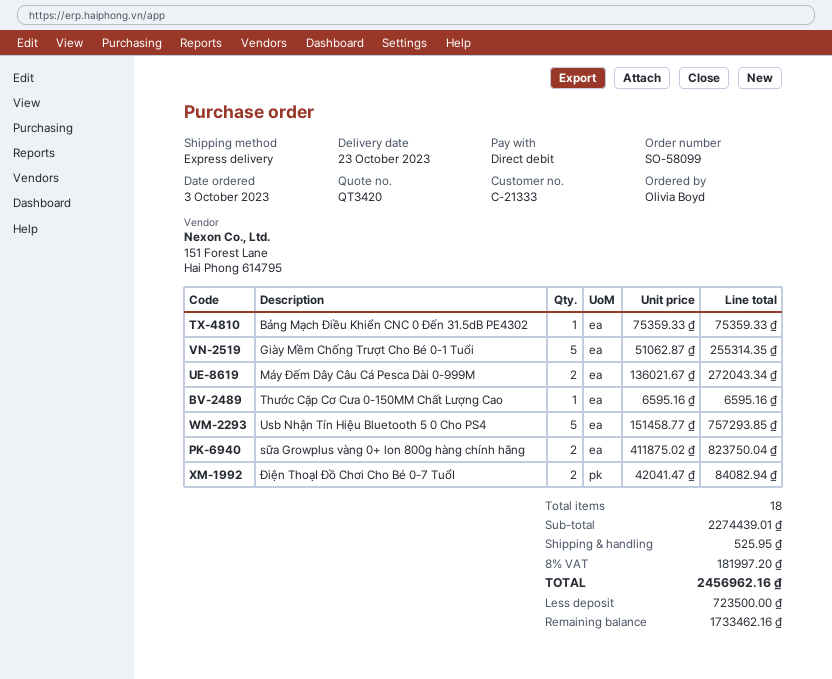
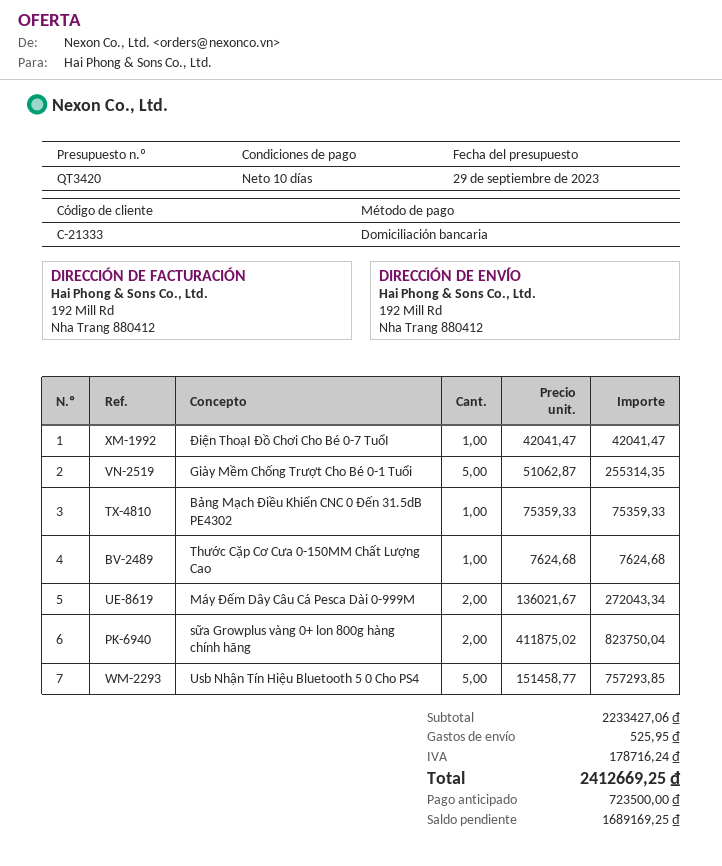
Thước Cặp Cơ Cưa 0-150MM Chất Lượng Cao: 1 x 6595.16 = 6595.16 -> 1 x 7624.68 = 7624.68
Điện ThoạI Đồ Chơi Cho Bé 0-7 TuổI: 2 x 42041.47 = 84082.94 -> 1 x 42041.47 = 42041.47
subtotal: 2274439.01 -> 2233427.06
tax: 181997.20 -> 178716.24
total: 2456962.16 -> 2412669.25
balance: 1733462.16 -> 1689169.25

